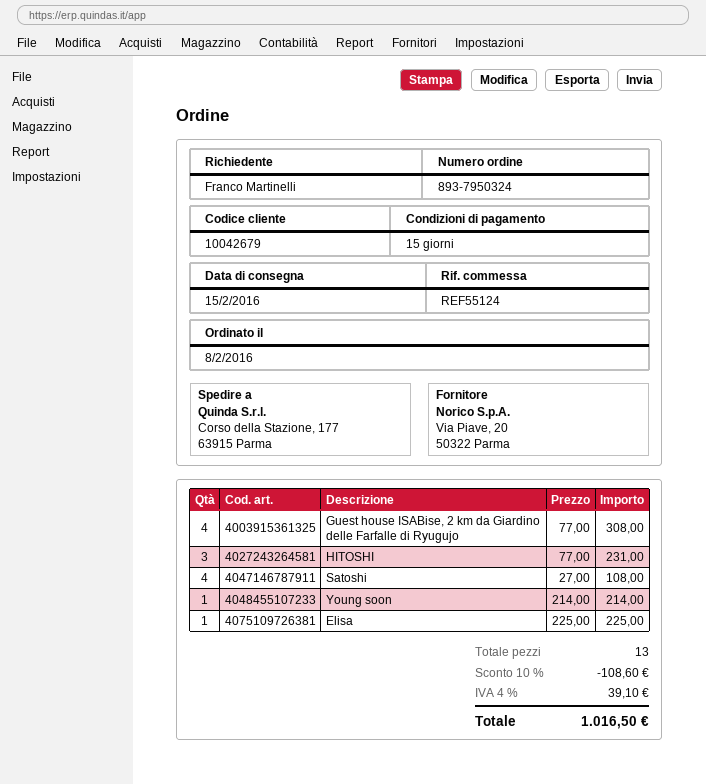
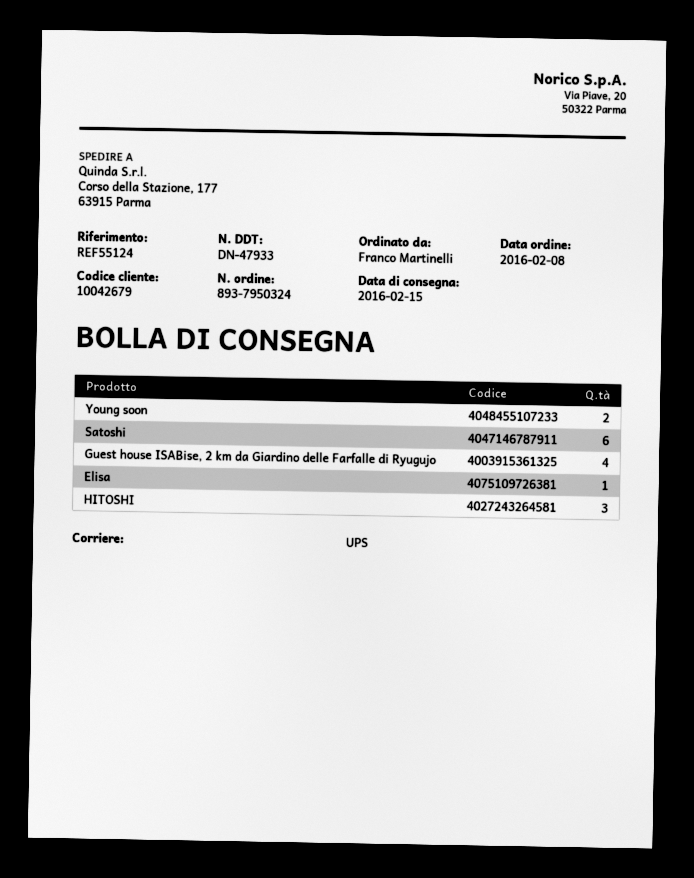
Satoshi: 4 -> 6
Young soon: 1 -> 2

